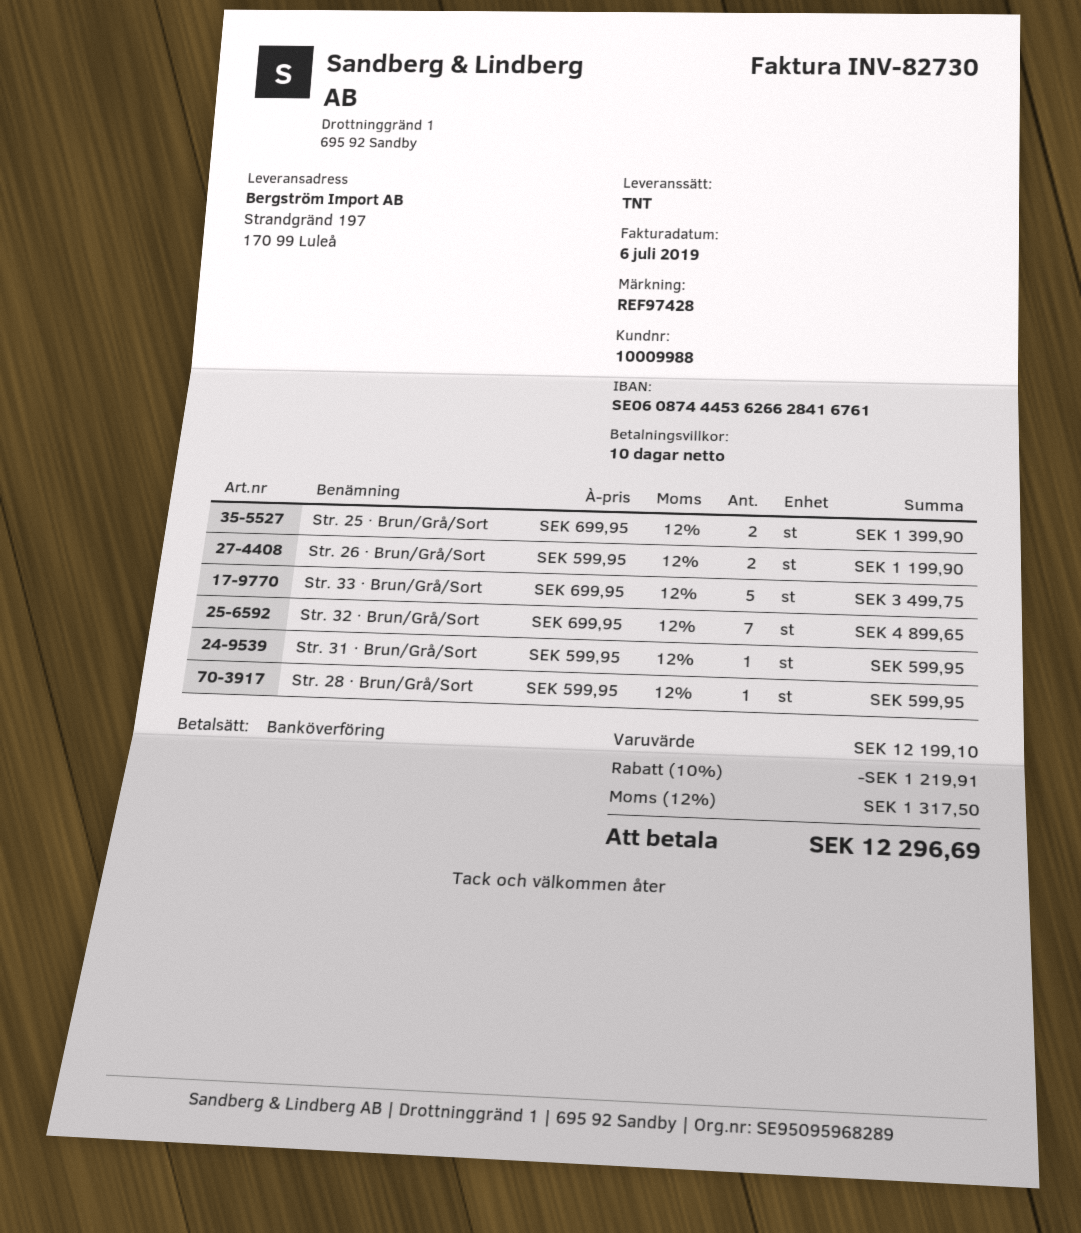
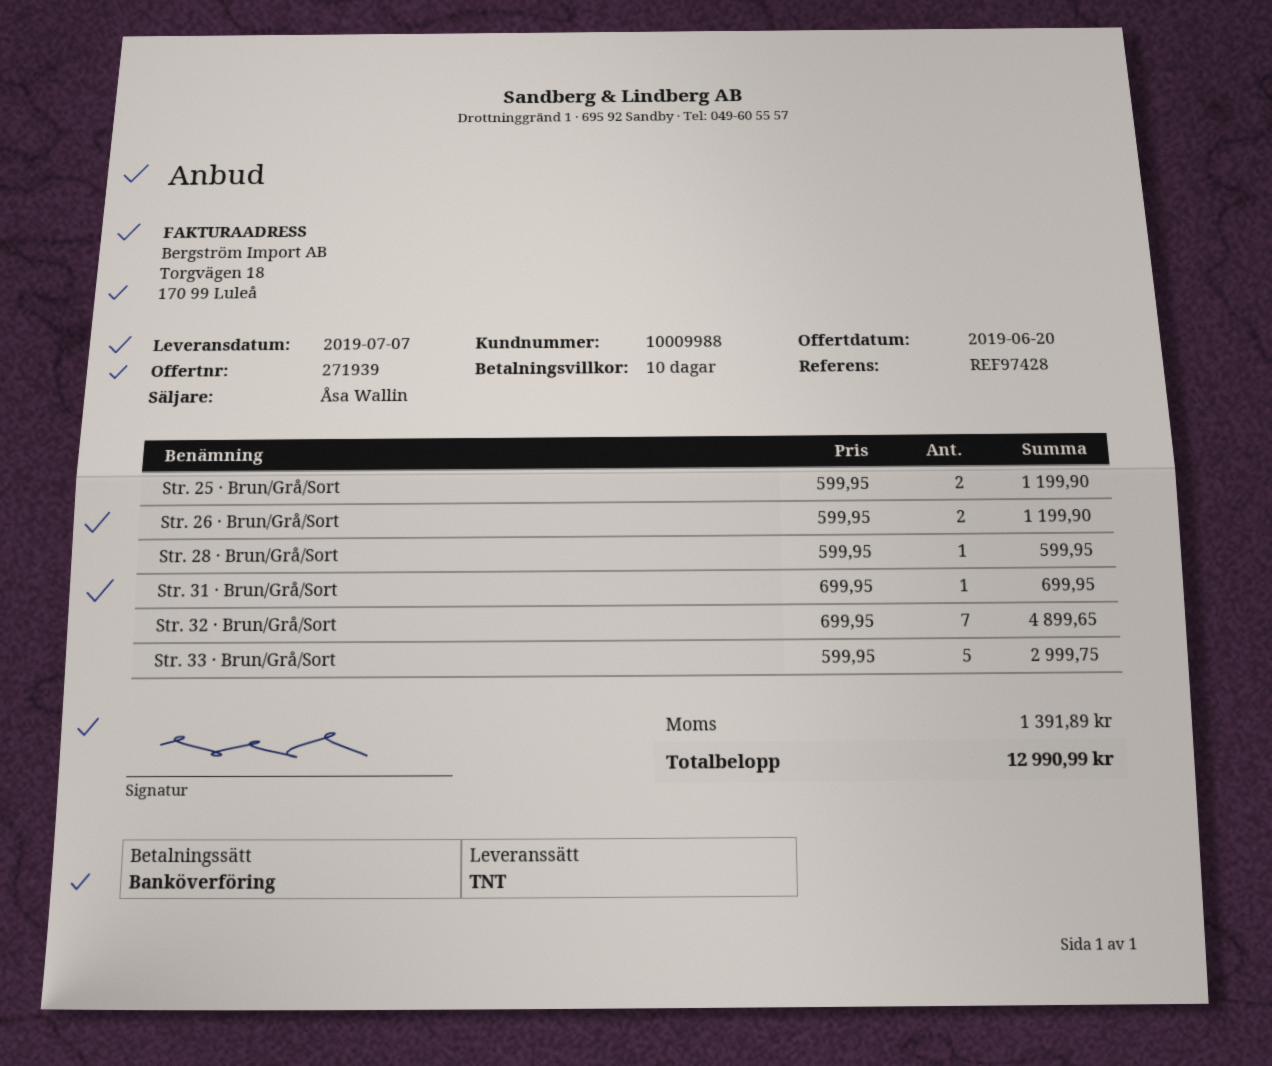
Str. 25 · Brun/Grå/Sort: 2 x 699.95 = 1399.90 -> 2 x 599.95 = 1199.90
Str. 33 · Brun/Grå/Sort: 5 x 699.95 = 3499.75 -> 5 x 599.95 = 2999.75
Str. 31 · Brun/Grå/Sort: 1 x 599.95 = 599.95 -> 1 x 699.95 = 699.95
discount: 10% = 1219.91 -> none
tax: 1317.50 -> 1391.89
total: 12296.69 -> 12990.99

